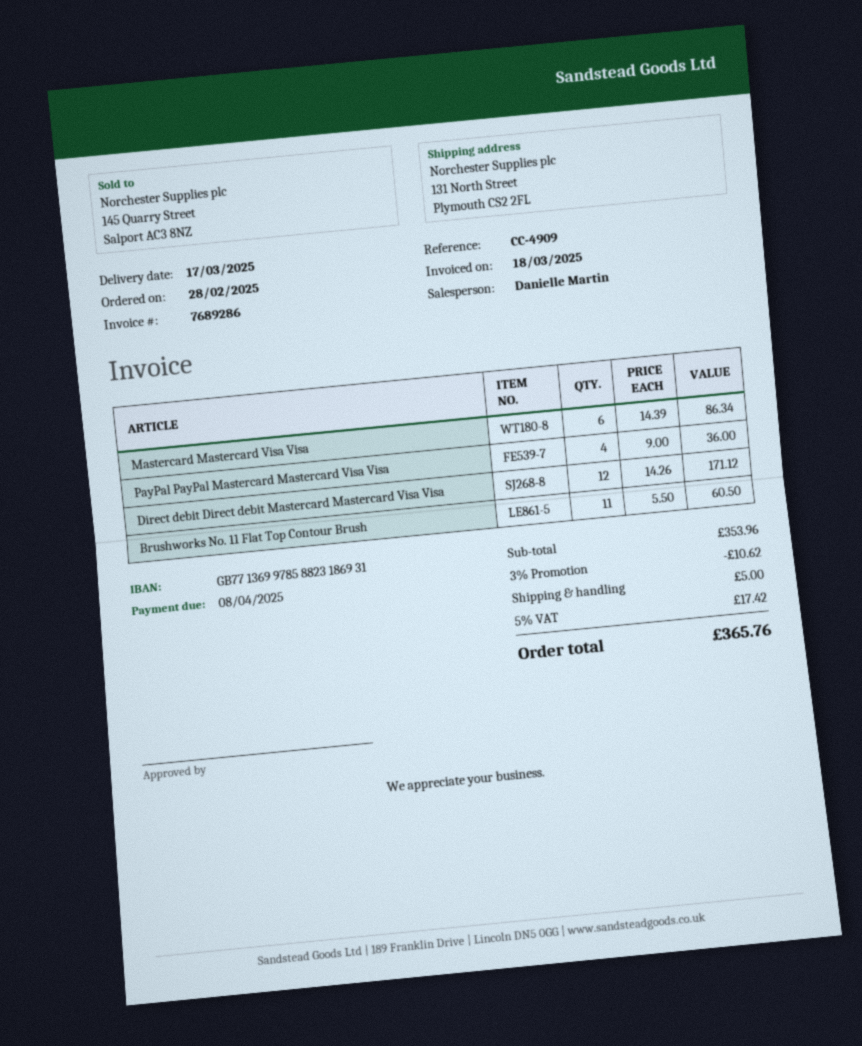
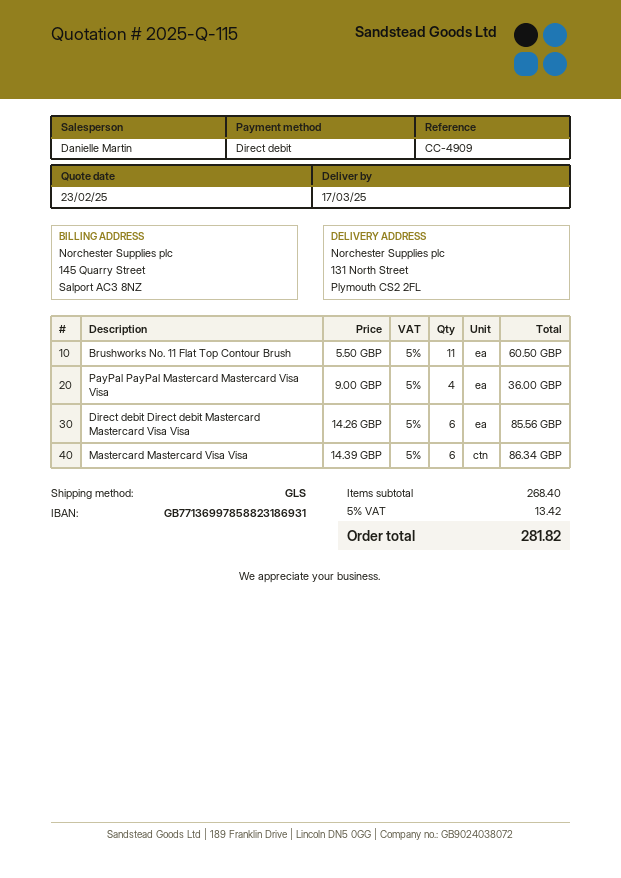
Direct debit Direct debit Mastercard Mastercard Visa Visa: 12 x 14.26 = 171.12 -> 6 x 14.26 = 85.56
subtotal: 353.96 -> 268.40
discount: 3% = 10.62 -> none
shipping: 5.00 -> none
tax: 5% = 17.42 -> 5% = 13.42
total: 365.76 -> 281.82

